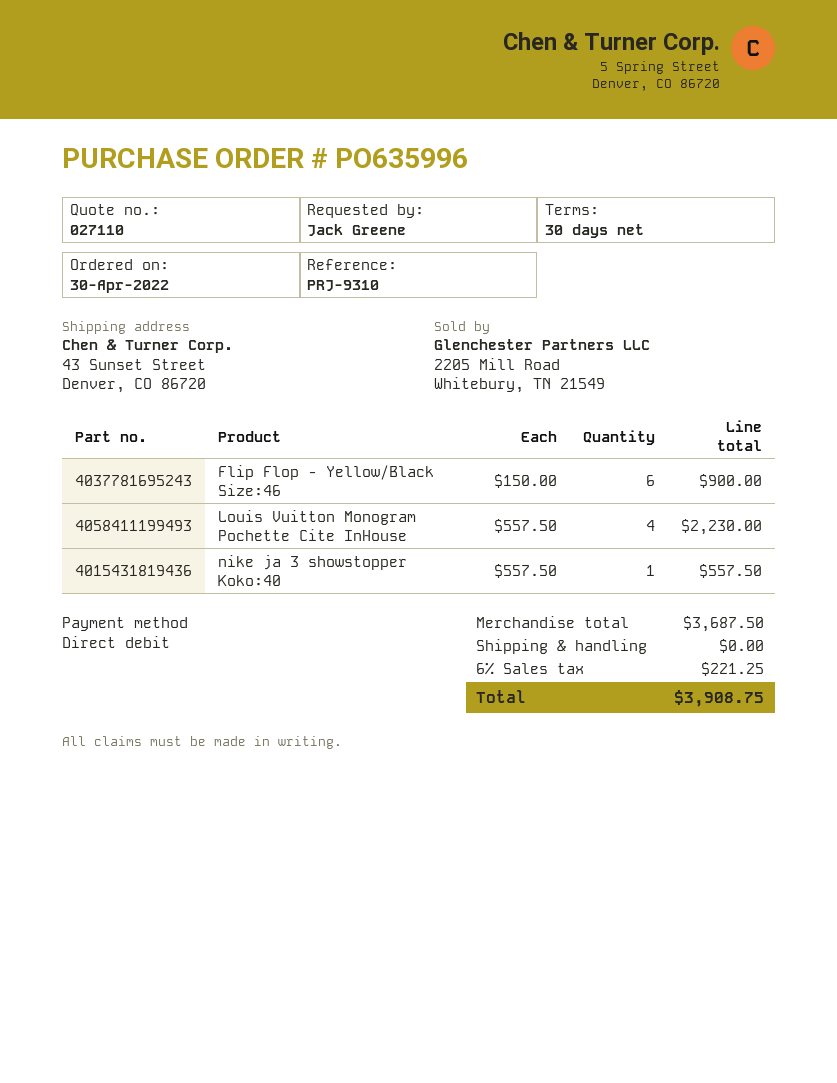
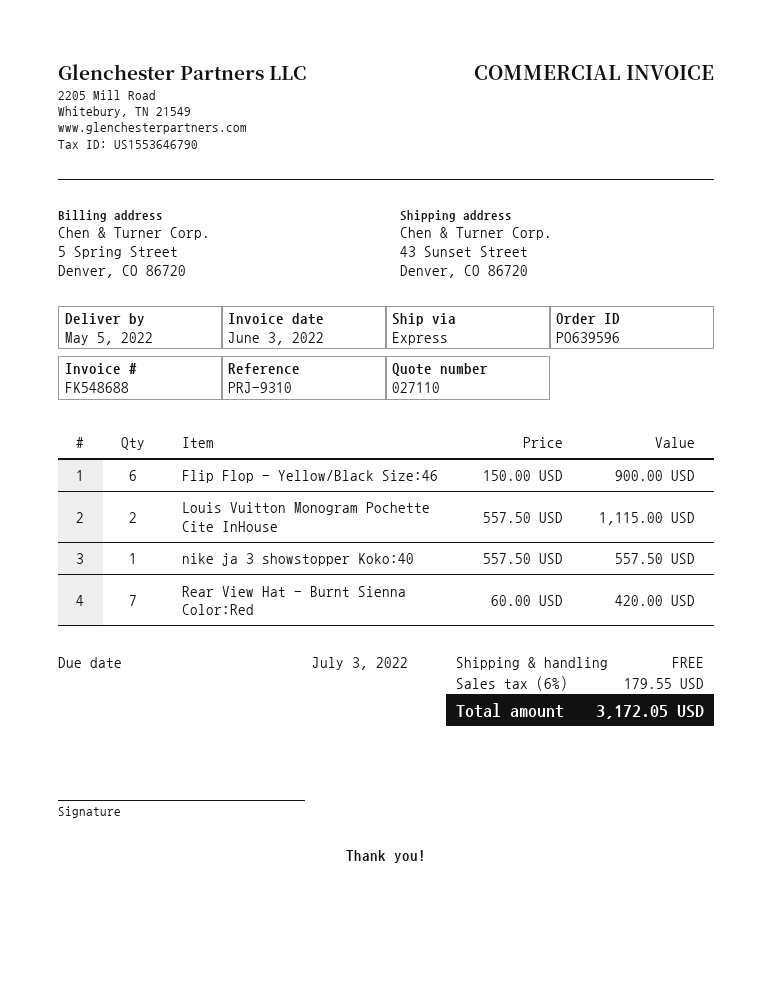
order number: PO635996 -> PO639596
Louis Vuitton Monogram Pochette Cite InHouse: 4 x 557.50 = 2230.00 -> 2 x 557.50 = 1115.00
Rear View Hat - Burnt Sienna Color:Red: none -> 7 x 60.00 = 420.00
tax: 6% = 221.25 -> 6% = 179.55
total: 3908.75 -> 3172.05

